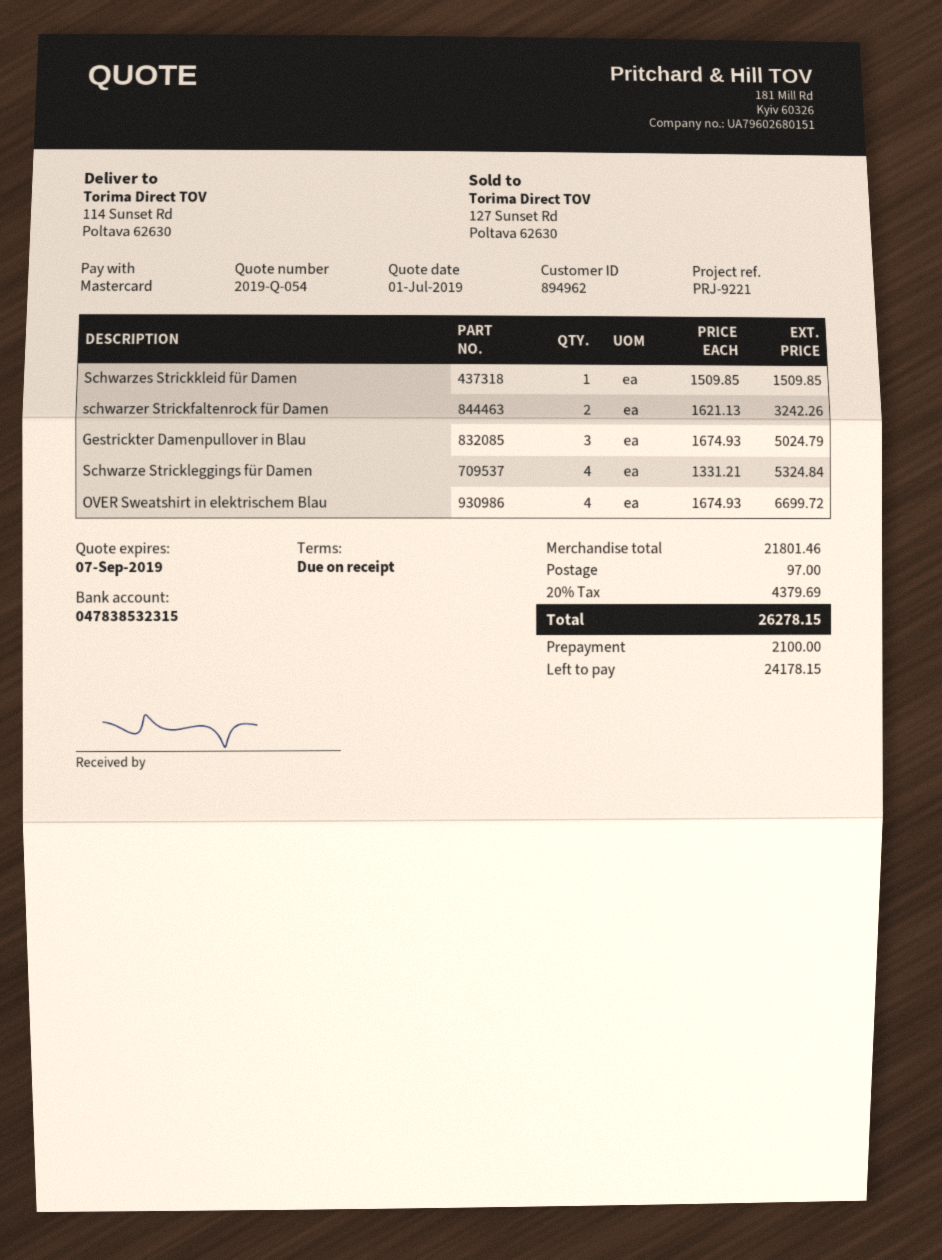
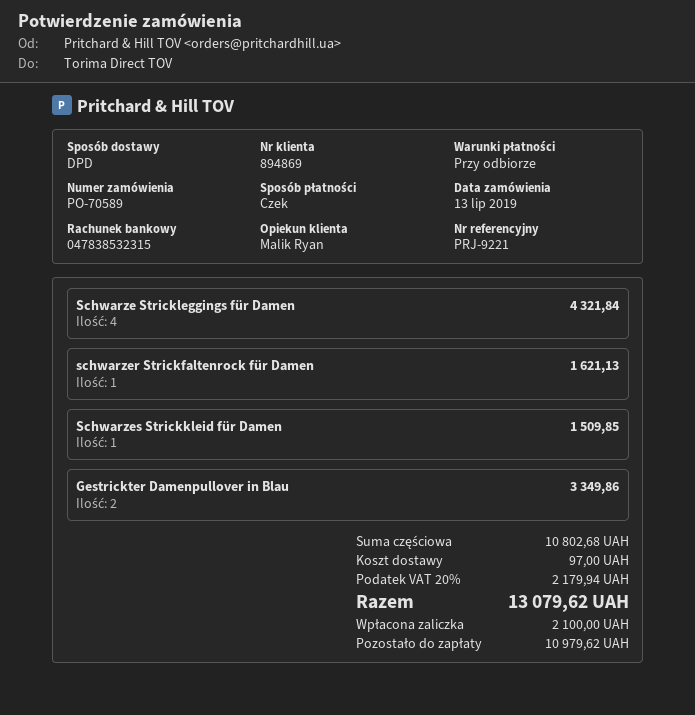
customer number: 894962 -> 894869
payment method: Mastercard -> cheque
schwarzer Strickfaltenrock für Damen: 2 for 3242.26 -> 1 for 1621.13
Gestrickter Damenpullover in Blau: 3 for 5024.79 -> 2 for 3349.86
Schwarze Strickleggings für Damen: 4 for 5324.84 -> 4 for 4321.84
OVER Sweatshirt in elektrischem Blau: 4 for 6699.72 -> none
subtotal: 21801.46 -> 10802.68
tax: 20% = 4379.69 -> 20% = 2179.94
total: 26278.15 -> 13079.62
balance: 24178.15 -> 10979.62

